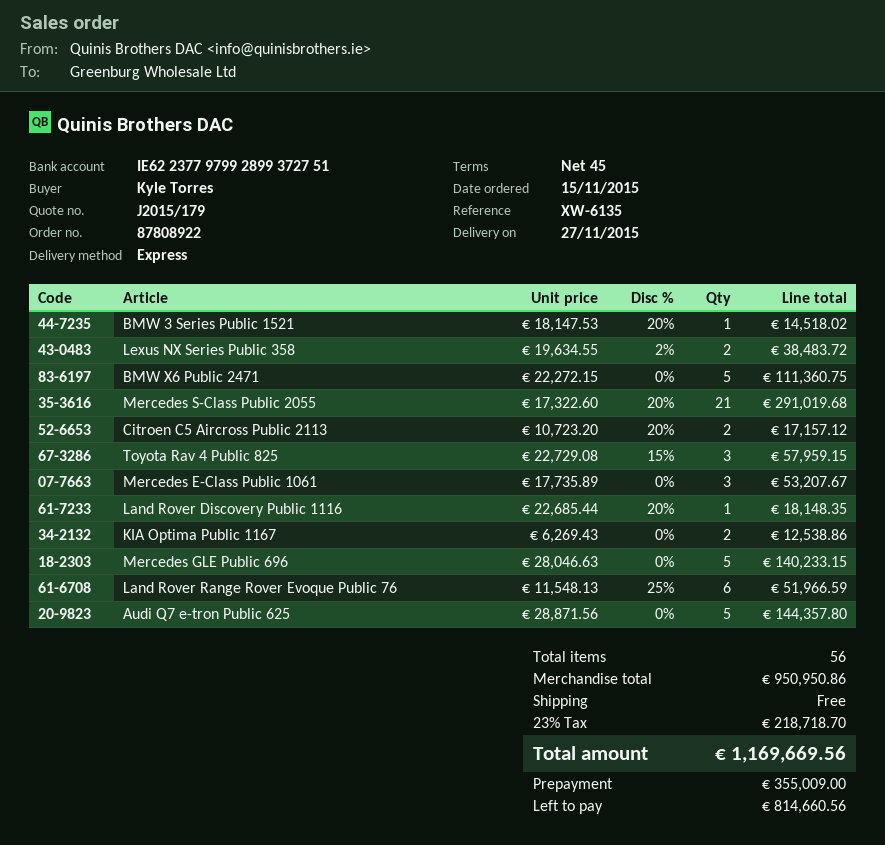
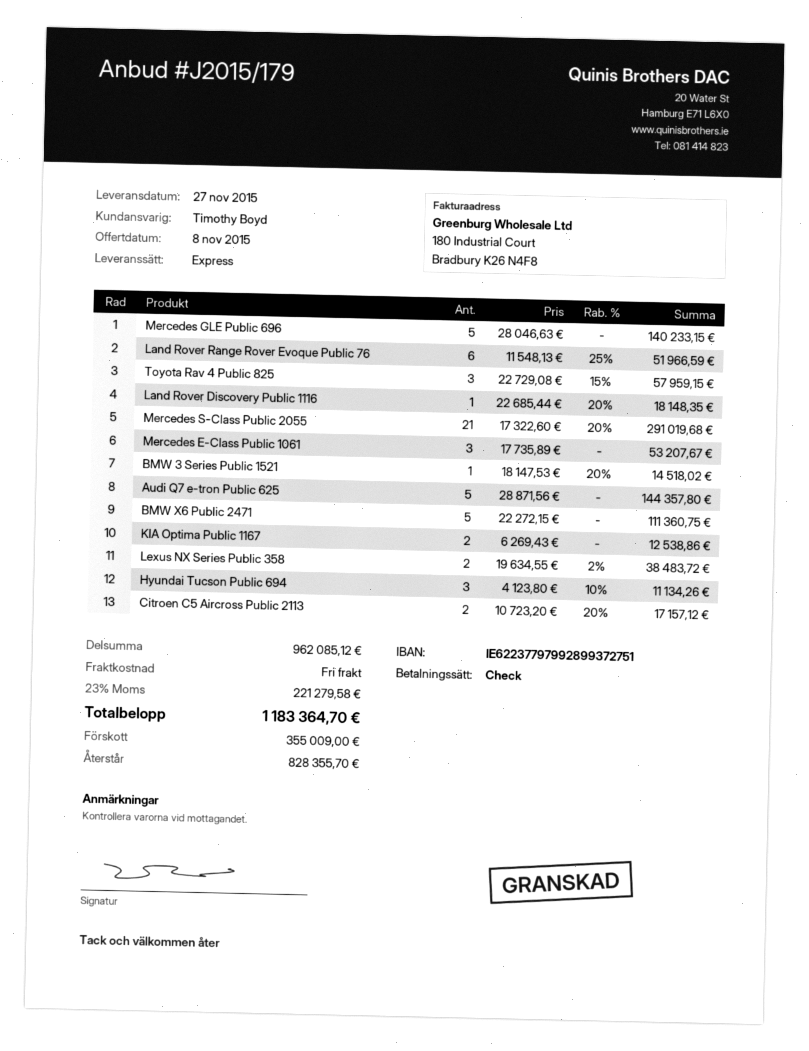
Hyundai Tucson Public 694: none -> 3 x 4123.80 - 10% = 11134.26
subtotal: 950950.86 -> 962085.12
tax: 23% = 218718.70 -> 23% = 221279.58
total: 1169669.56 -> 1183364.70
balance: 814660.56 -> 828355.70

